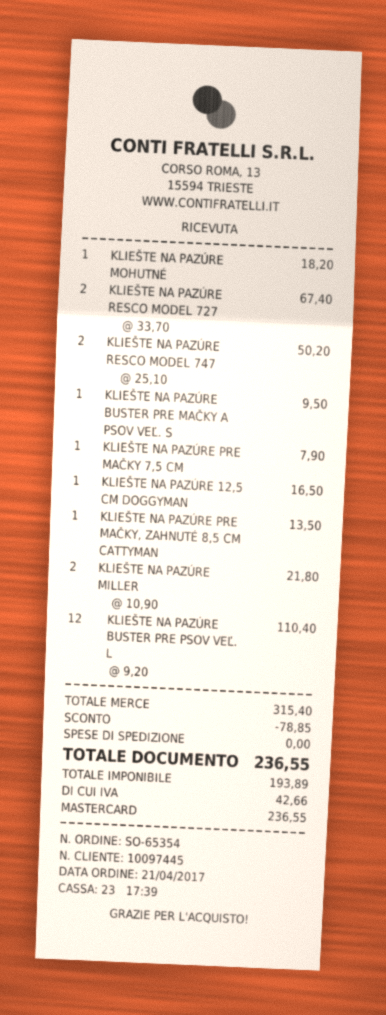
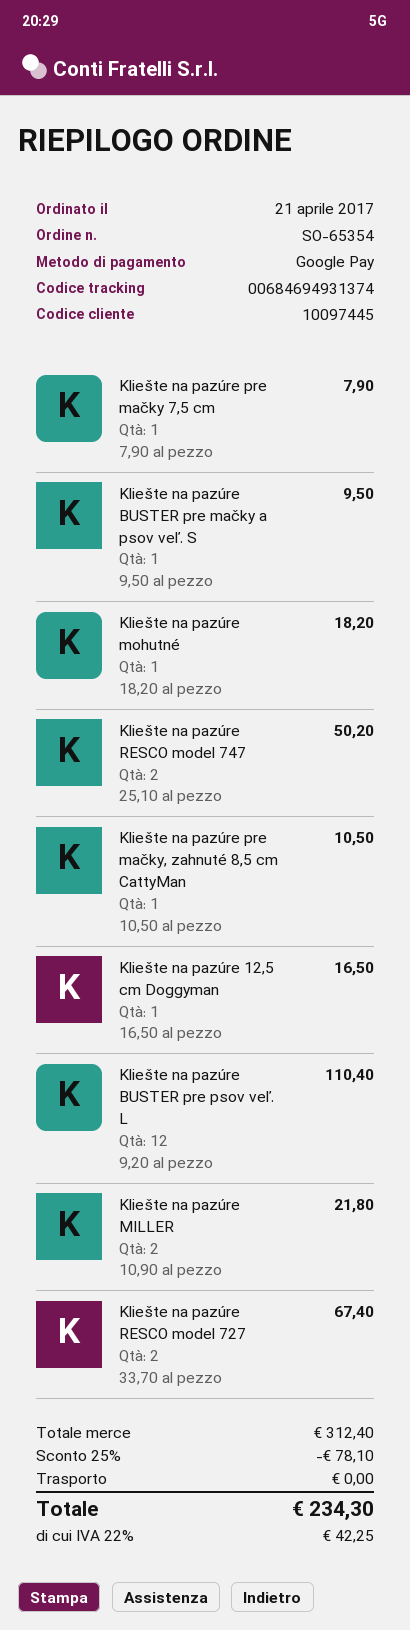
payment method: Mastercard -> Google Pay
KLIEŠTE NA PAZÚRE PRE MAČKY, ZAHNUTÉ 8,5 CM CATTYMAN: 1 x 13.50 = 13.50 -> 1 x 10.50 = 10.50
subtotal: 315.40 -> 312.40
discount: 78.85 -> 78.10
tax: 42.66 -> 42.25
total: 236.55 -> 234.30

